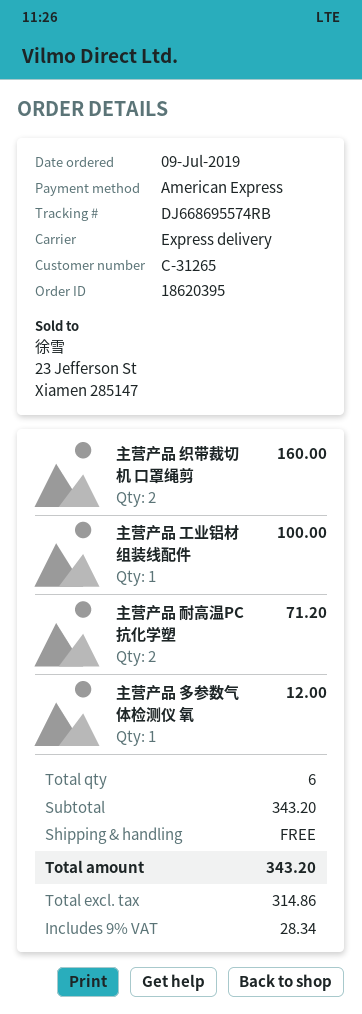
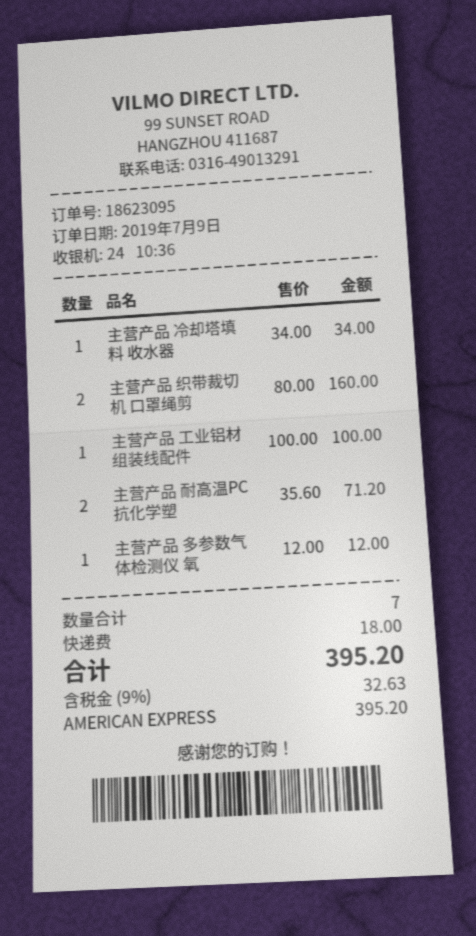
order number: 18620395 -> 18623095
主营产品 冷却塔填料 收水器: none -> 1 for 34.00
total quantity: 6 -> 7
shipping: 0.00 -> 18.00
tax: 9% = 28.34 -> 9% = 32.63
total: 343.20 -> 395.20

